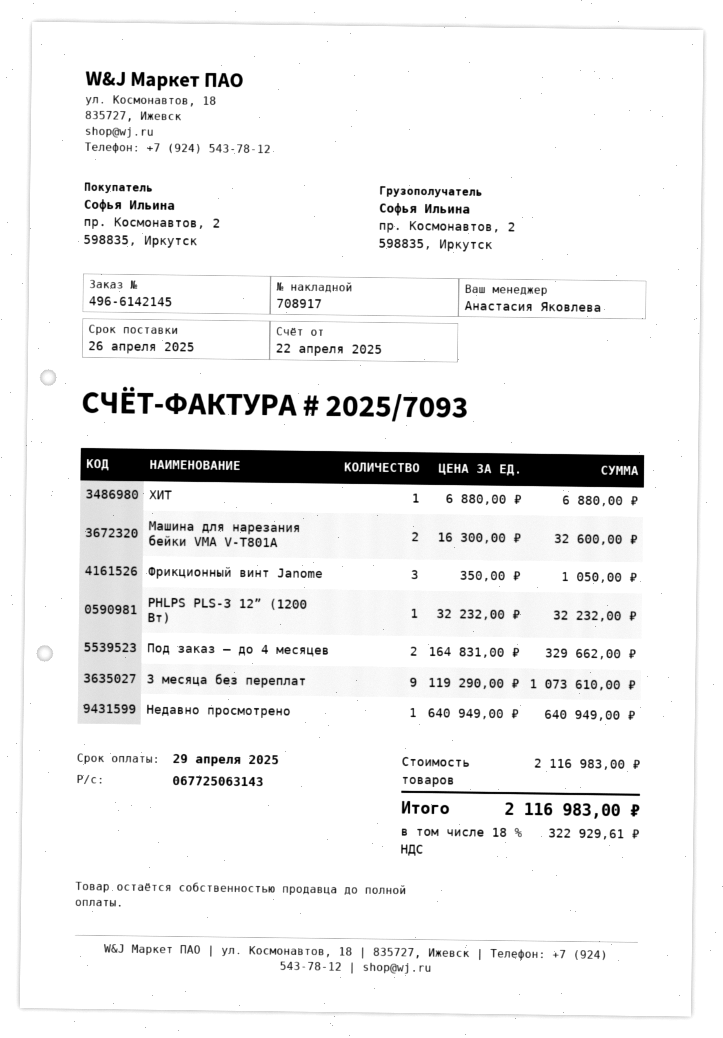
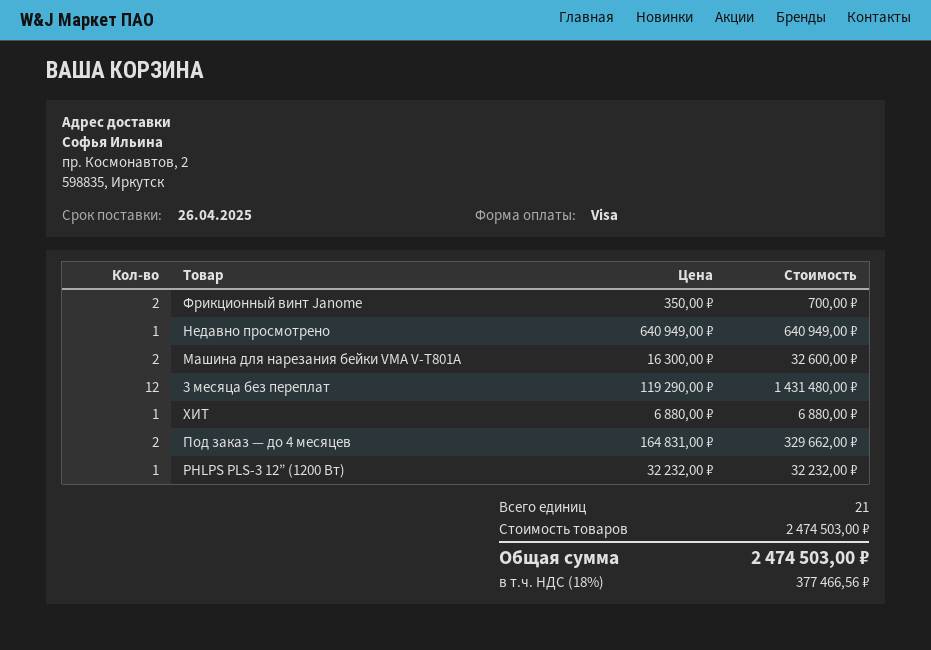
Фрикционный винт Janome: 3 x 350.00 = 1050.00 -> 2 x 350.00 = 700.00
3 месяца без переплат: 9 x 119290.00 = 1073610.00 -> 12 x 119290.00 = 1431480.00
subtotal: 2116983.00 -> 2474503.00
tax: 18% = 322929.61 -> 18% = 377466.56
total: 2116983.00 -> 2474503.00

